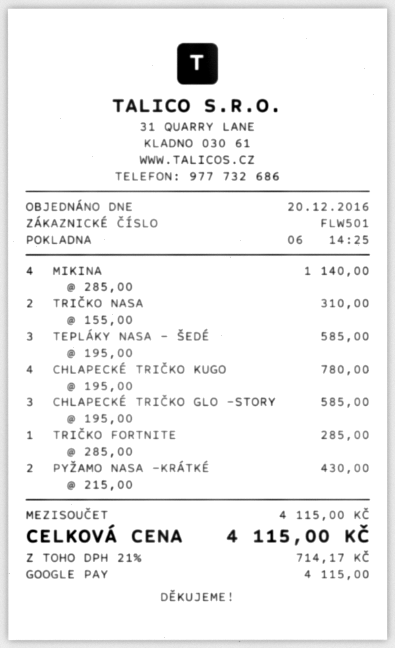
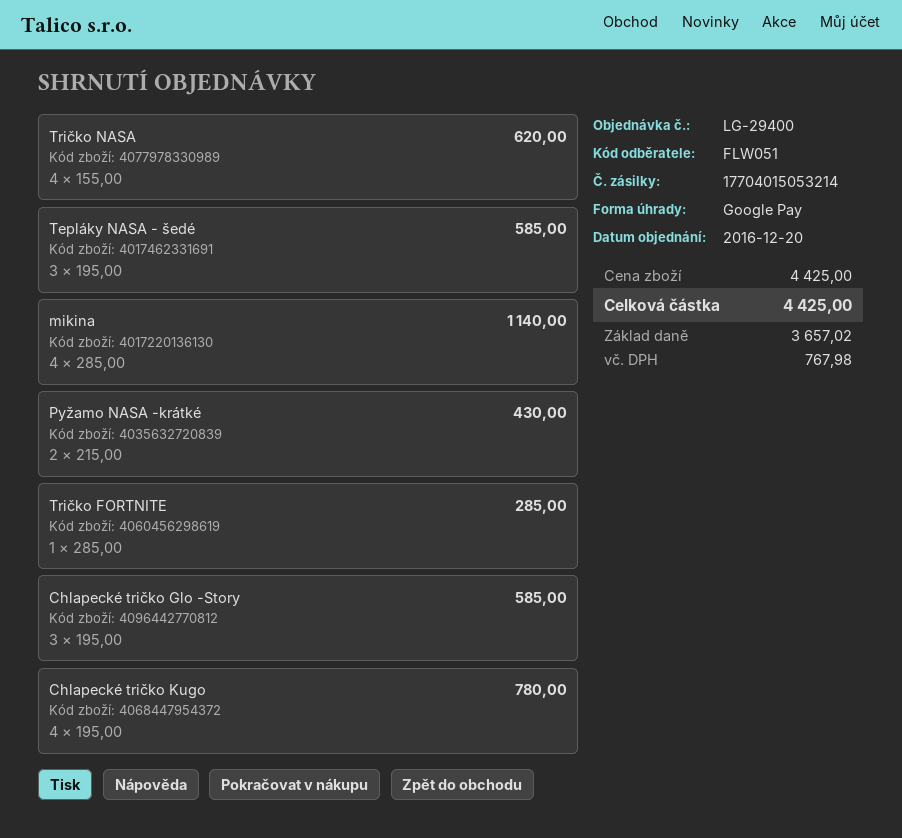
customer number: FLW501 -> FLW051
TRIČKO NASA: 2 x 155.00 = 310.00 -> 4 x 155.00 = 620.00
subtotal: 4115.00 -> 4425.00
tax: 714.17 -> 767.98
total: 4115.00 -> 4425.00

